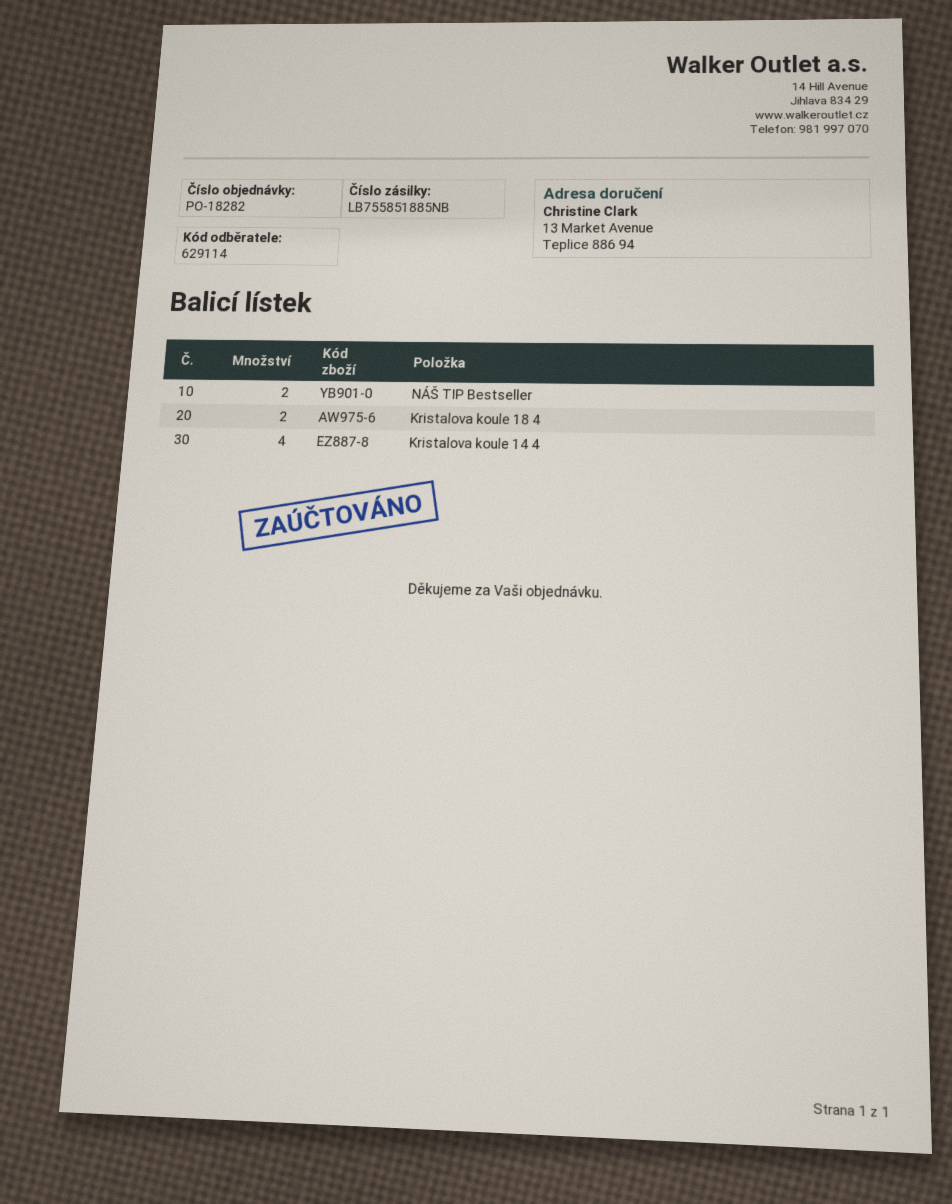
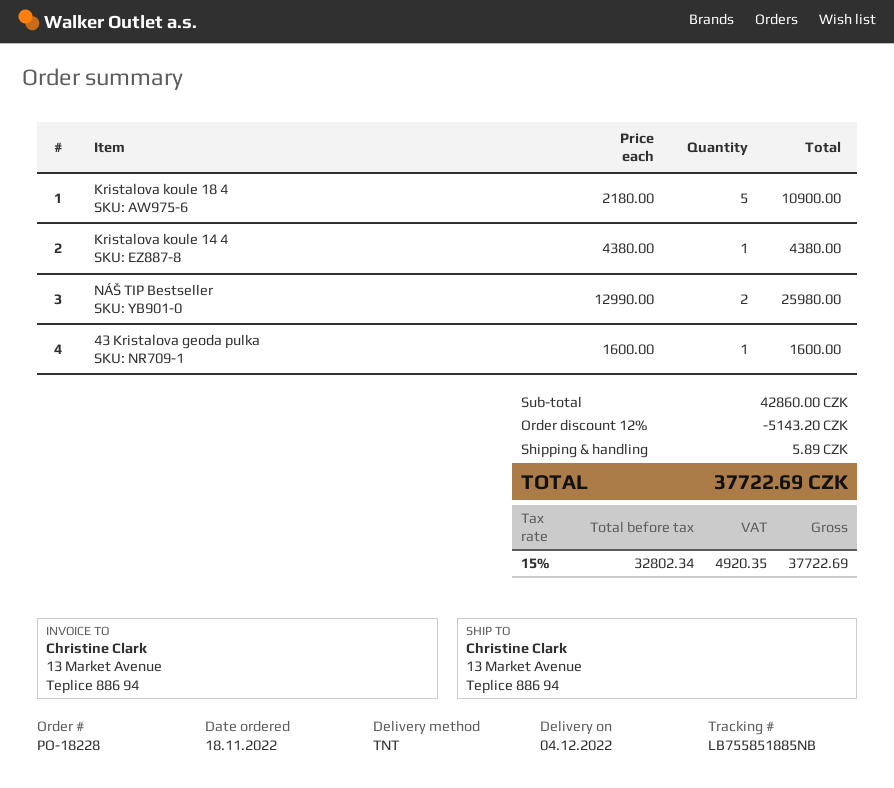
order number: PO-18282 -> PO-18228
Kristalova koule 18 4: 2 -> 5
Kristalova koule 14 4: 4 -> 1
43 Kristalova geoda pulka: none -> 1

